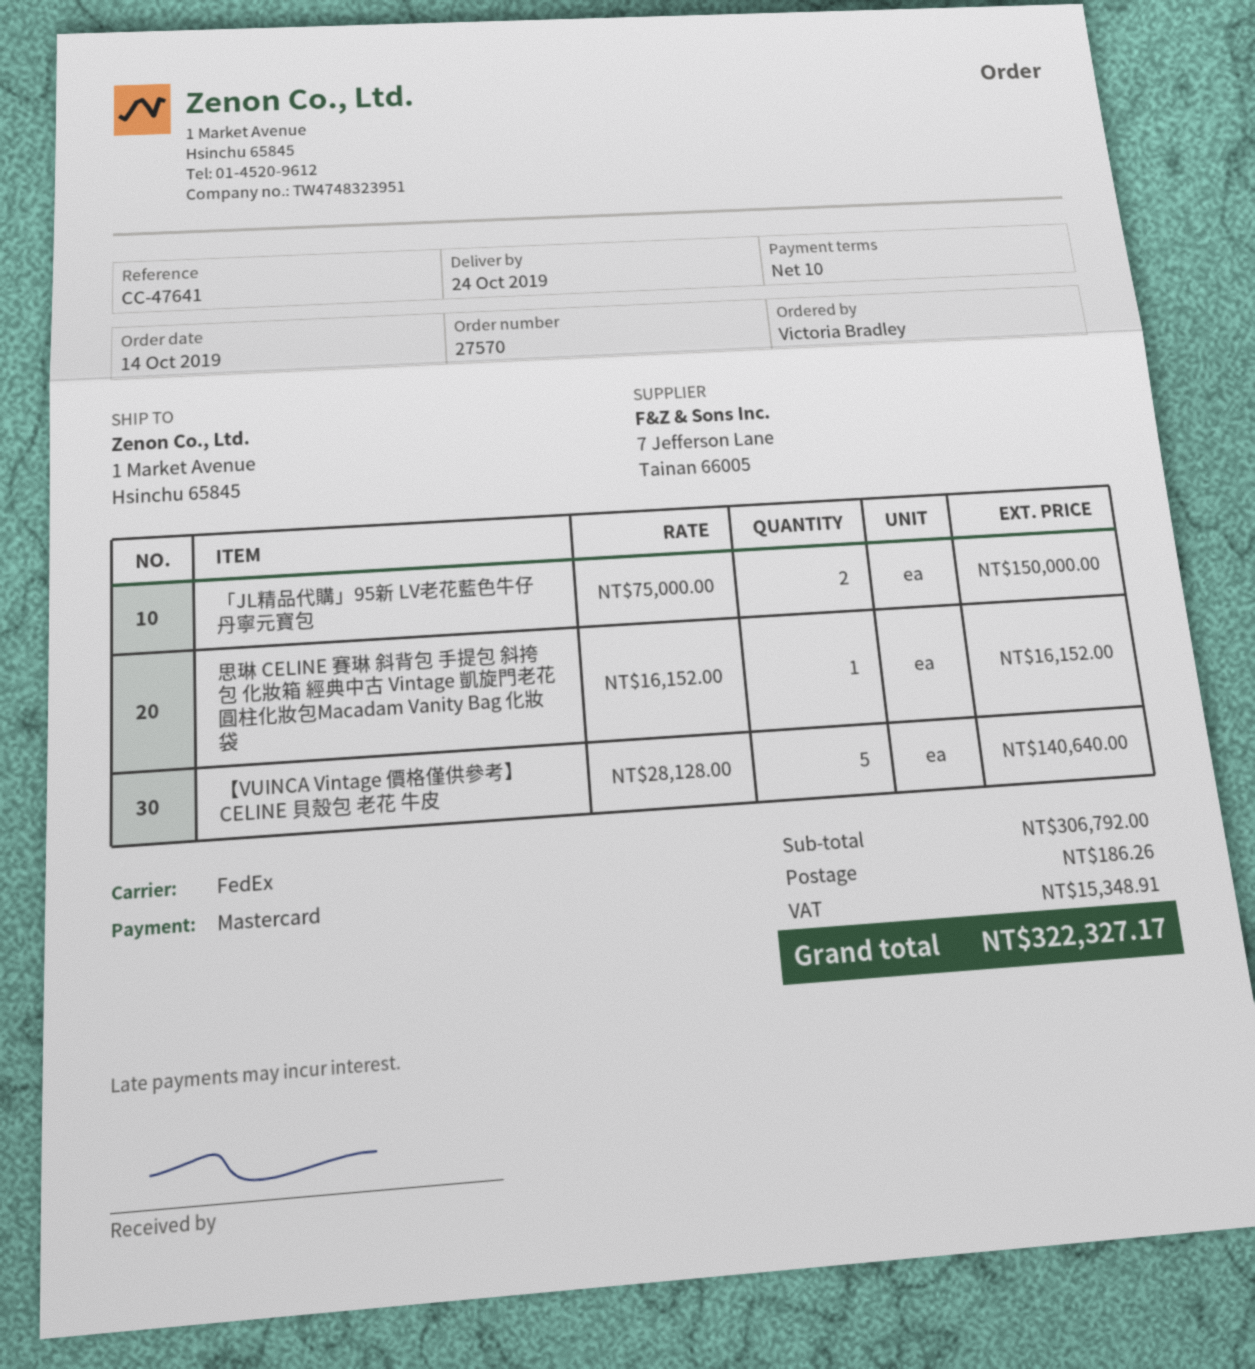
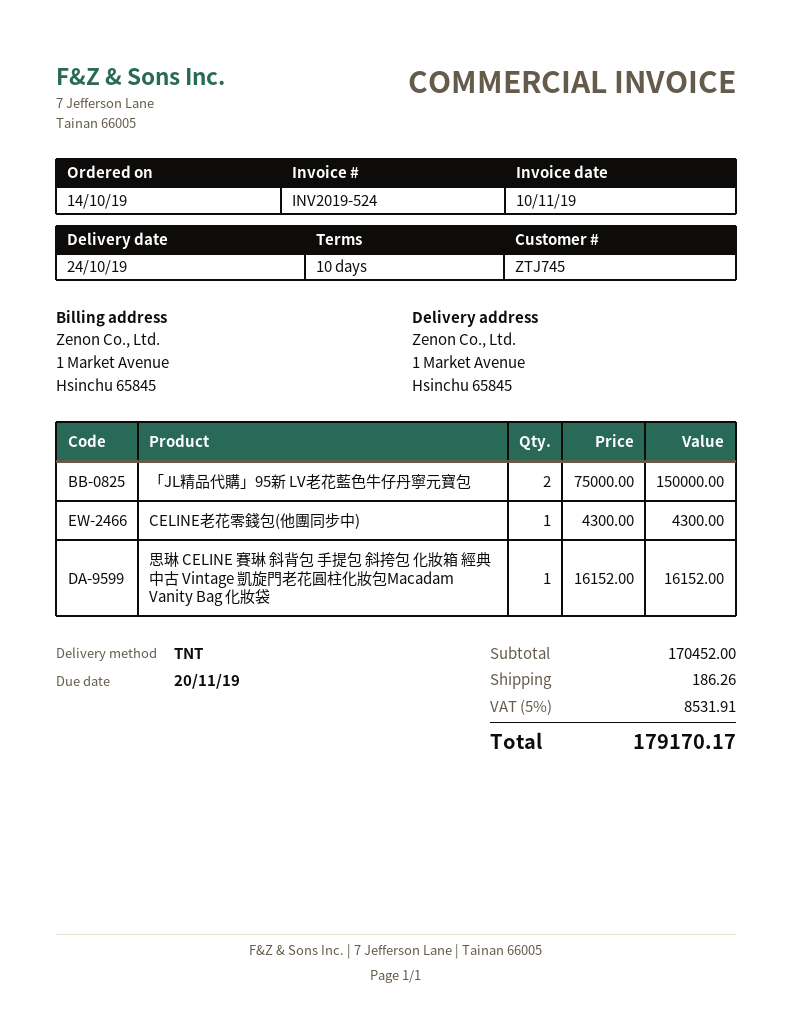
shipping method: FedEx -> TNT
【VUINCA Vintage 價格僅供參考】 CELINE 貝殼包 老花 牛皮: 5 x 28128.00 = 140640.00 -> none
CELINE老花零錢包(他團同步中): none -> 1 x 4300.00 = 4300.00
subtotal: 306792.00 -> 170452.00
tax: 15348.91 -> 8531.91
total: 322327.17 -> 179170.17

